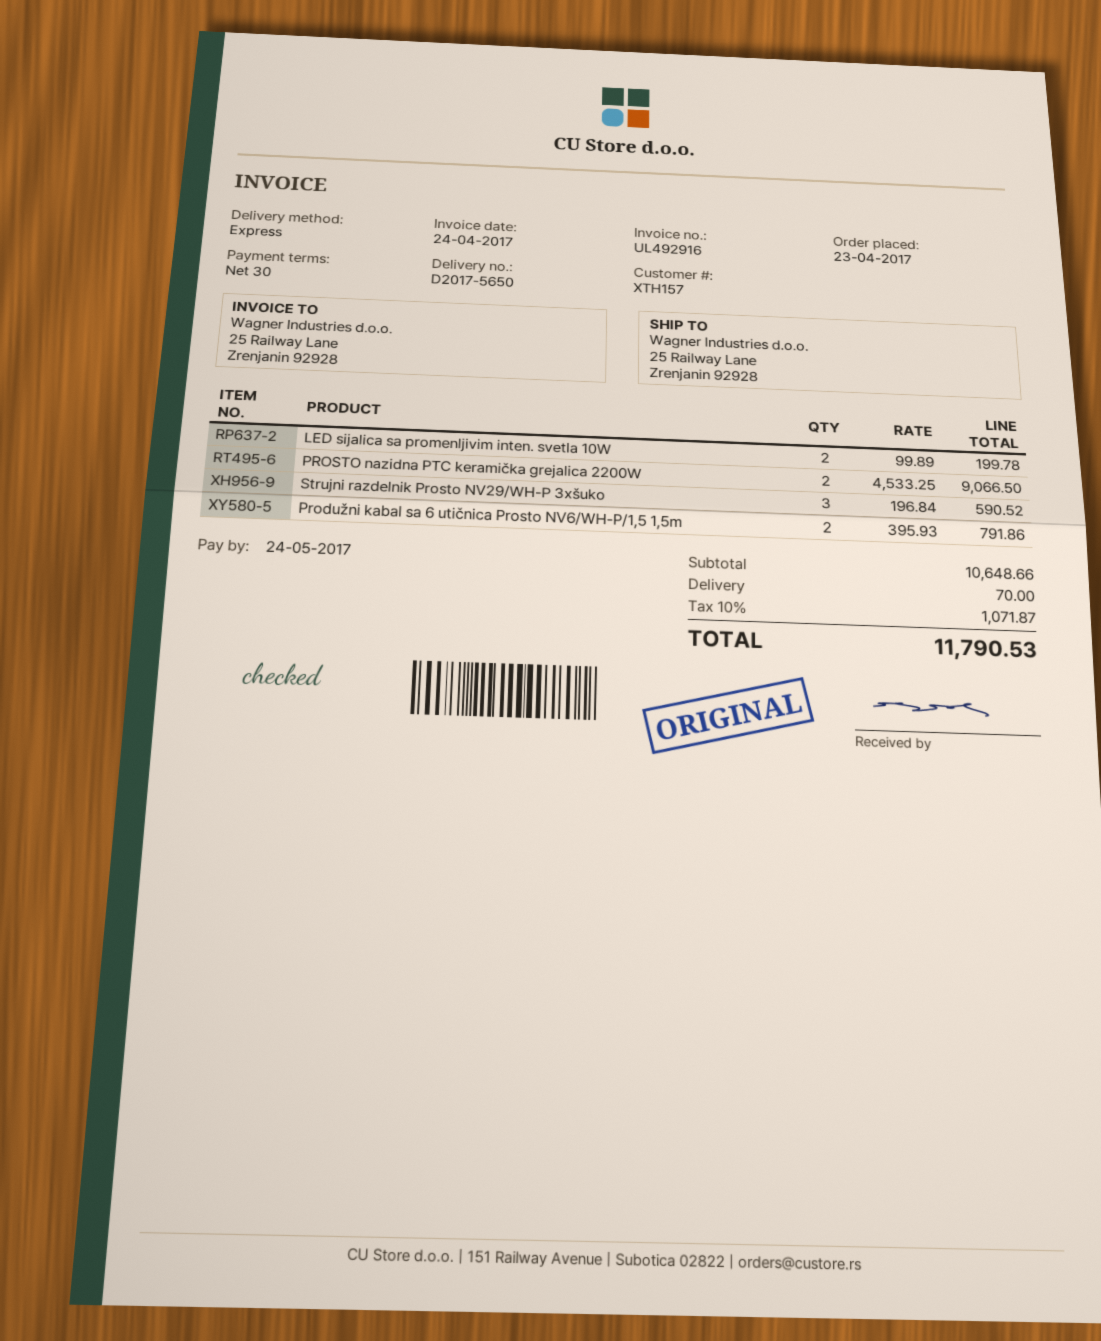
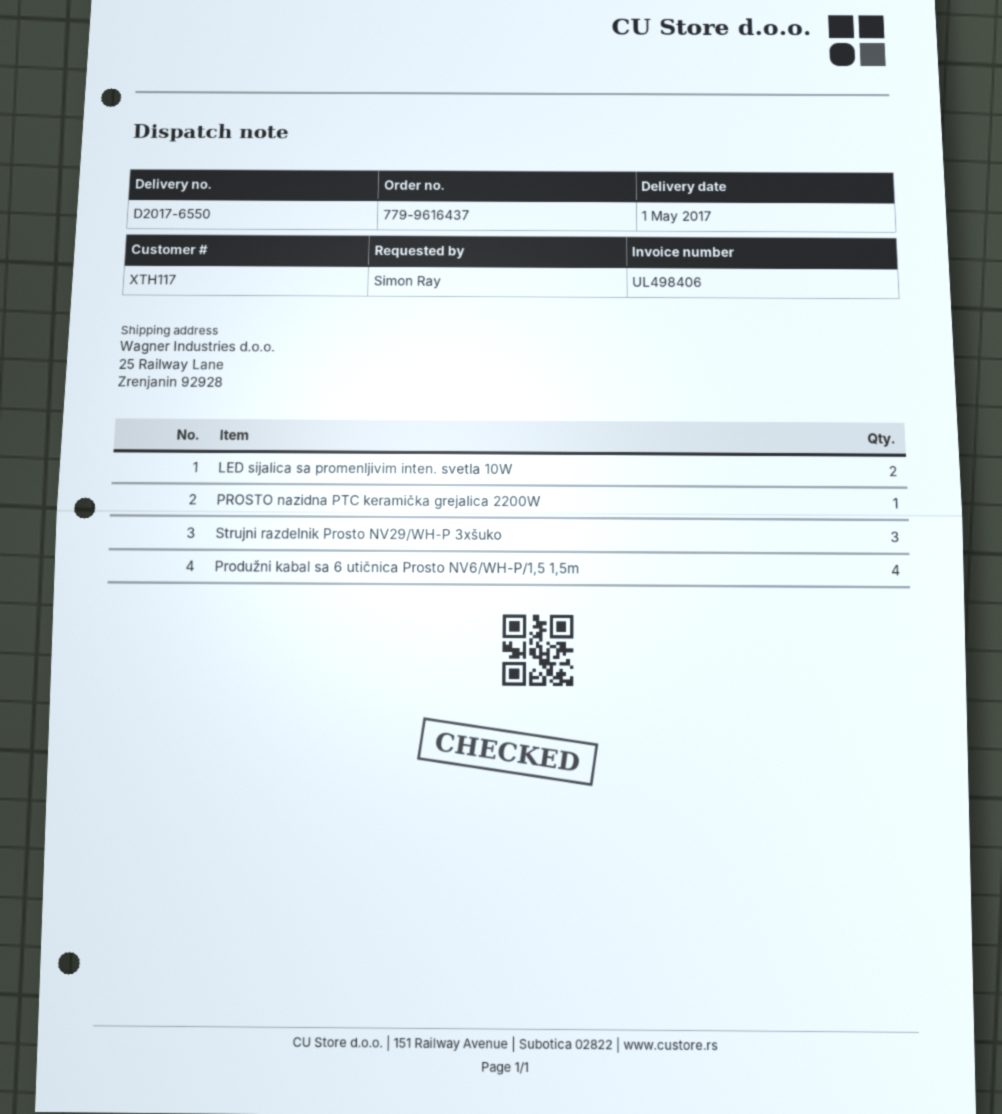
delivery note number: D2017-5650 -> D2017-6550
invoice number: UL492916 -> UL498406
customer number: XTH157 -> XTH117
PROSTO nazidna PTC keramička grejalica 2200W: 2 -> 1
Produžni kabal sa 6 utičnica Prosto NV6/WH-P/1,5 1,5m: 2 -> 4

